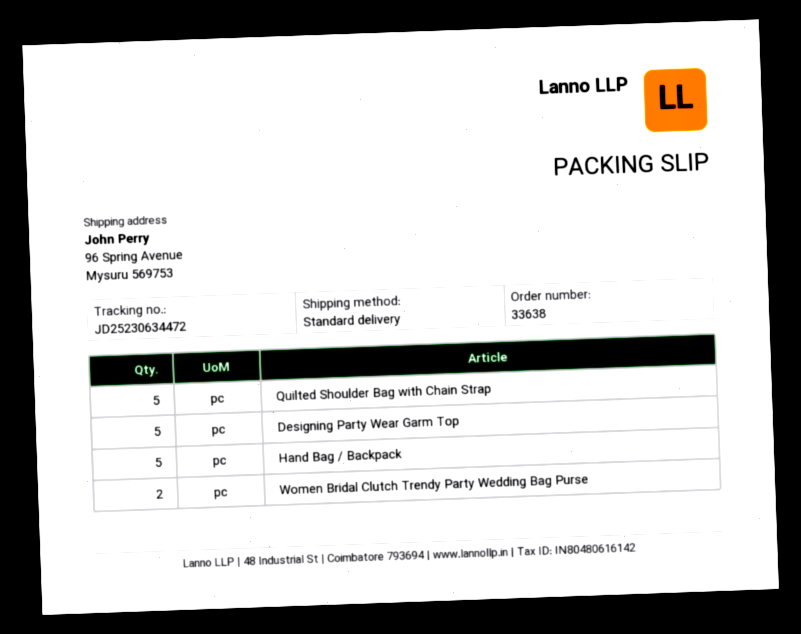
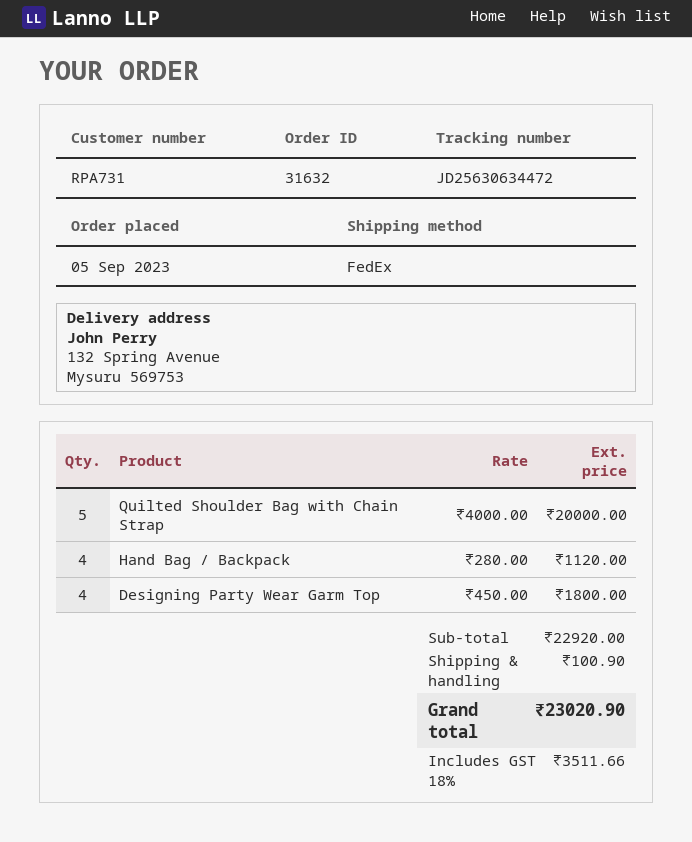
order number: 33638 -> 31632
shipping method: standard -> FedEx
tracking number: JD25230634472 -> JD25630634472
ship to: 96 Spring Avenue, Mysuru 569753 -> 132 Spring Avenue, Mysuru 569753
Designing Party Wear Garm Top: 5 -> 4
Hand Bag / Backpack: 5 -> 4
Women Bridal Clutch Trendy Party Wedding Bag Purse: 2 -> none

